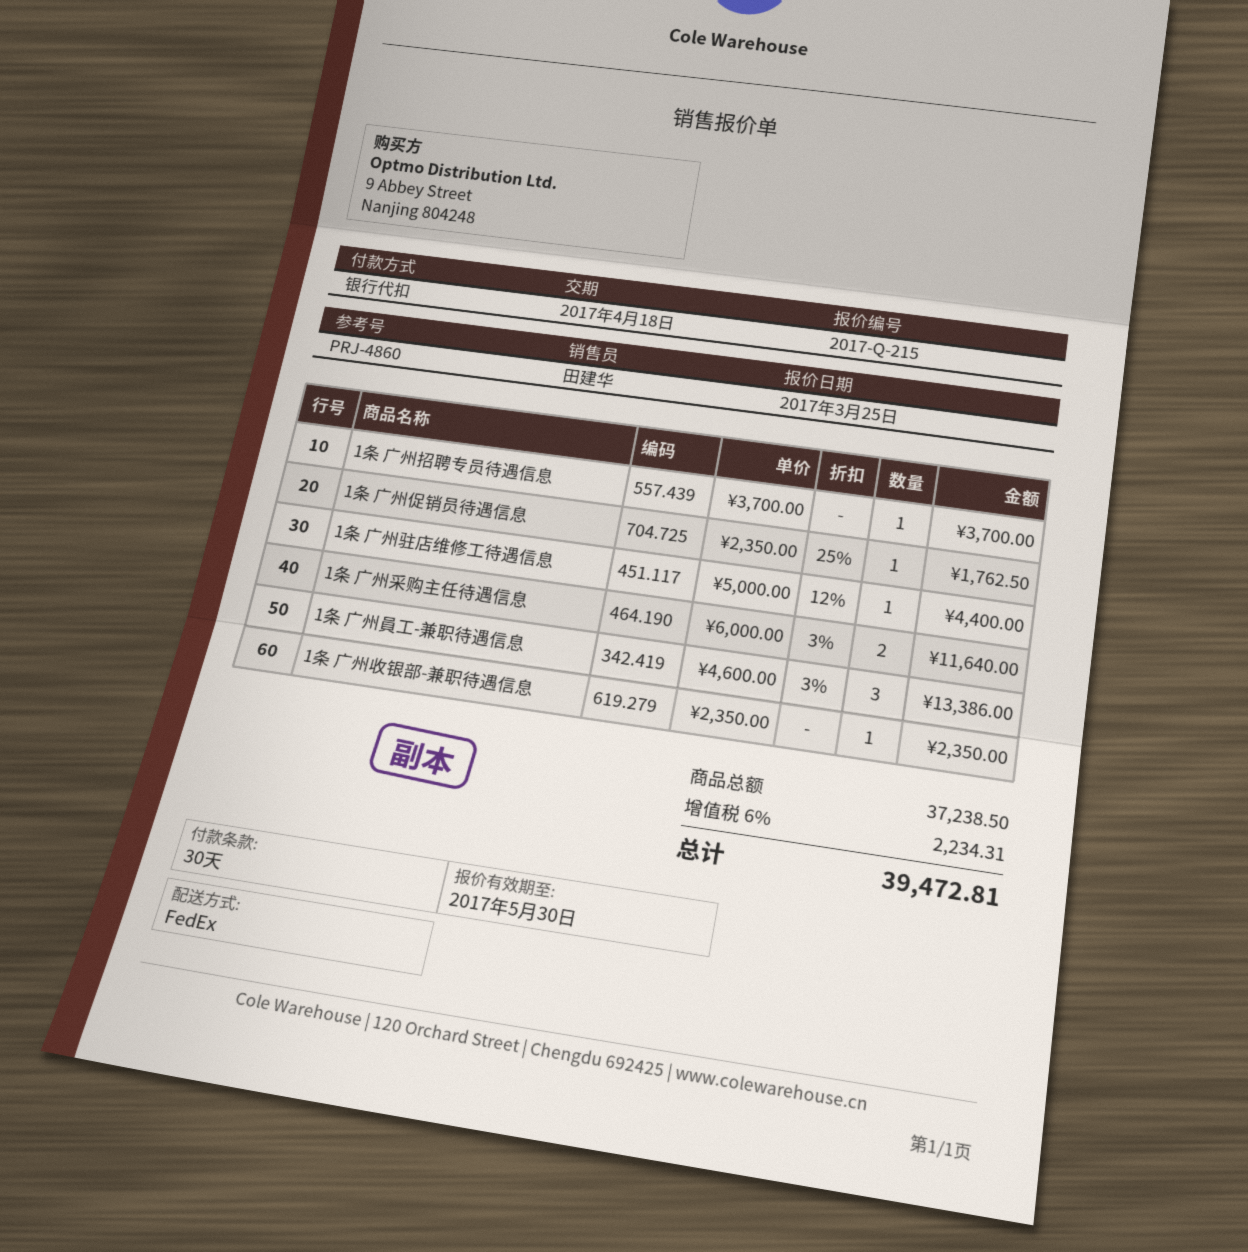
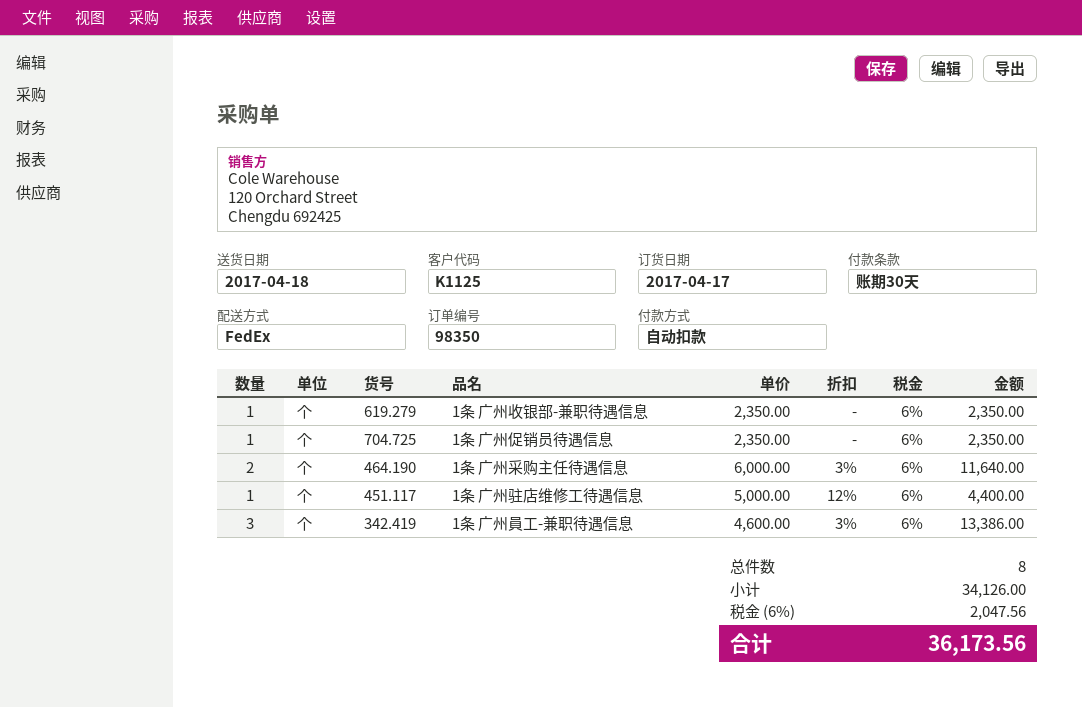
1条 广州招聘专员待遇信息: 1 x 3700.00 = 3700.00 -> none
1条 广州促销员待遇信息: 1 x 2350.00 - 25% = 1762.50 -> 1 x 2350.00 = 2350.00
subtotal: 37238.50 -> 34126.00
tax: 6% = 2234.31 -> 6% = 2047.56
total: 39472.81 -> 36173.56

